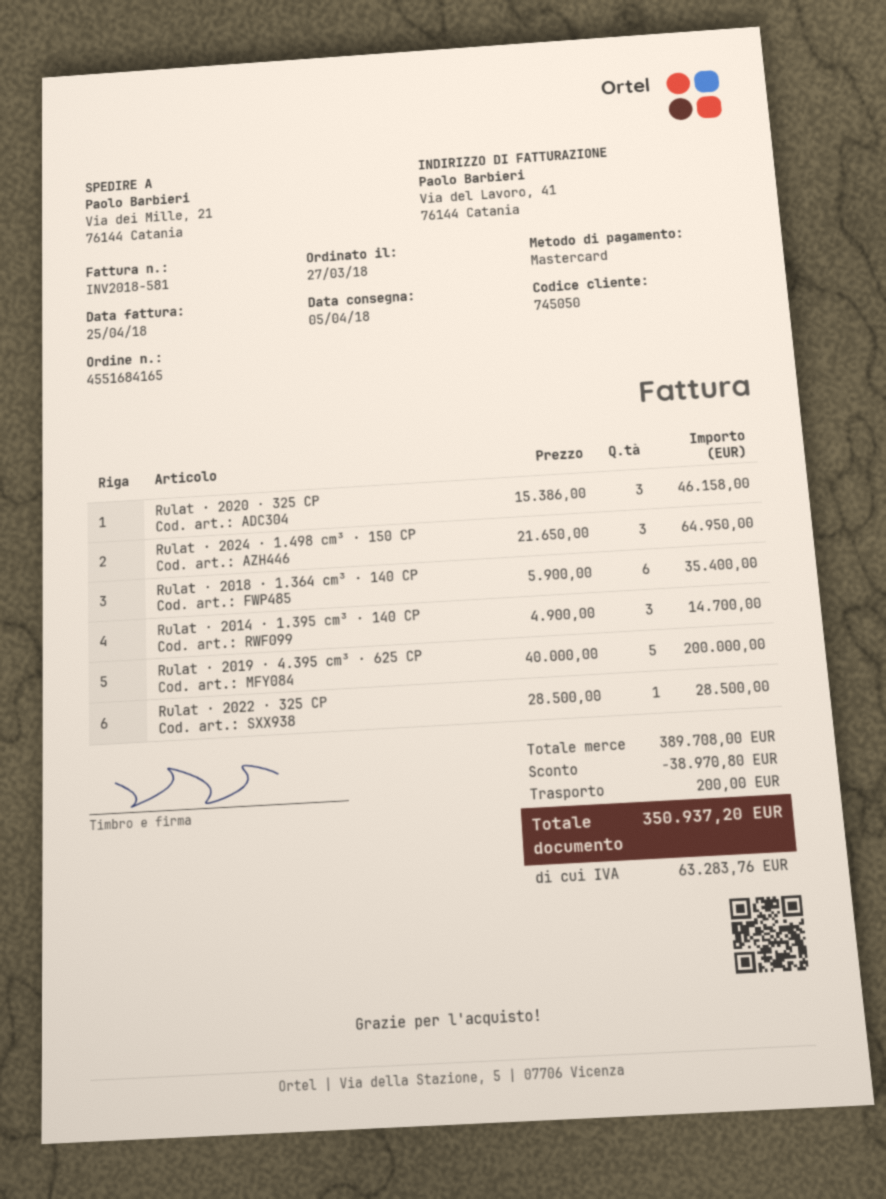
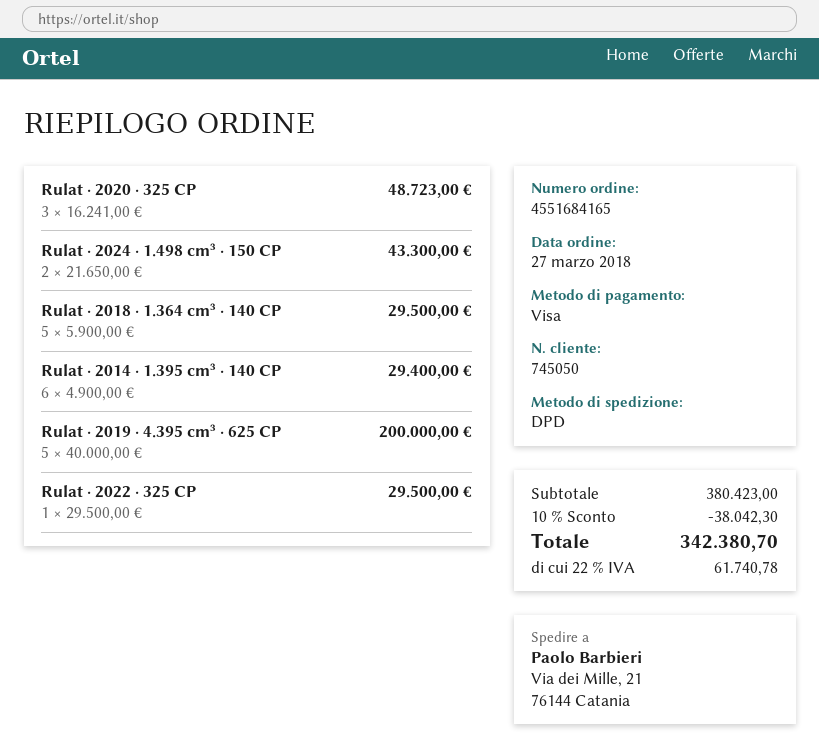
payment method: Mastercard -> Visa
Rulat · 2020 · 325 CP: 3 x 15386.00 = 46158.00 -> 3 x 16241.00 = 48723.00
Rulat · 2024 · 1.498 cm³ · 150 CP: 3 x 21650.00 = 64950.00 -> 2 x 21650.00 = 43300.00
Rulat · 2018 · 1.364 cm³ · 140 CP: 6 x 5900.00 = 35400.00 -> 5 x 5900.00 = 29500.00
Rulat · 2014 · 1.395 cm³ · 140 CP: 3 x 4900.00 = 14700.00 -> 6 x 4900.00 = 29400.00
Rulat · 2022 · 325 CP: 1 x 28500.00 = 28500.00 -> 1 x 29500.00 = 29500.00
subtotal: 389708.00 -> 380423.00
discount: 38970.80 -> 38042.30
shipping: 200.00 -> none
tax: 63283.76 -> 61740.78
total: 350937.20 -> 342380.70

